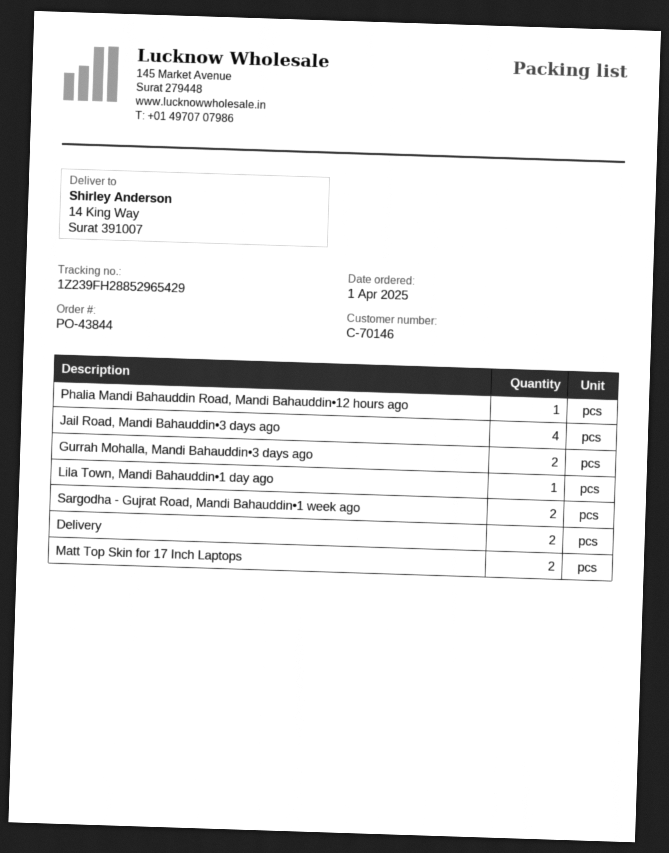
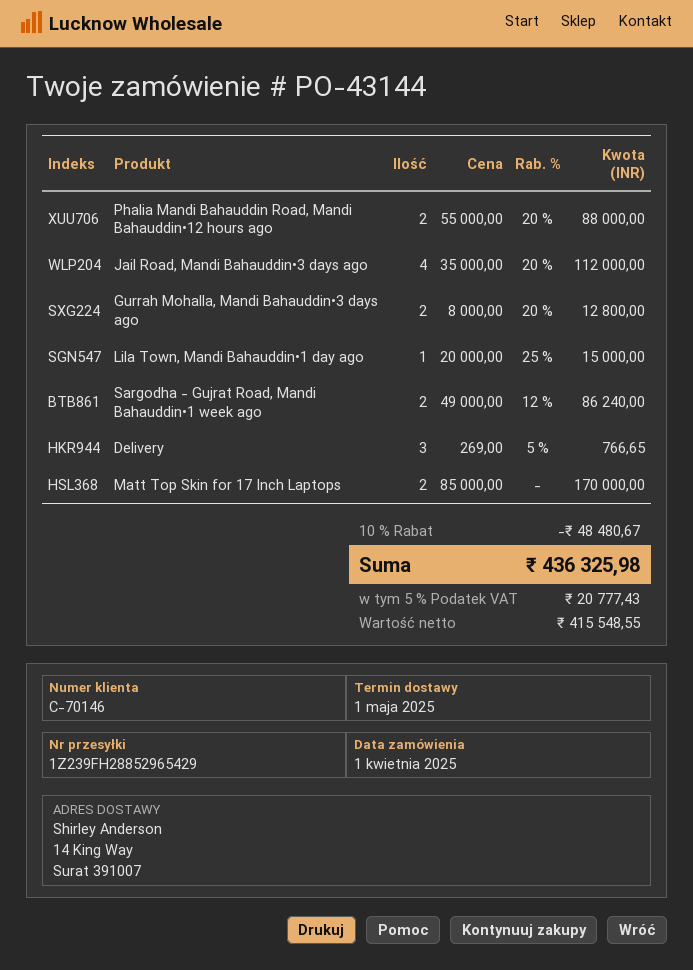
order number: PO-43844 -> PO-43144
Phalia Mandi Bahauddin Road, Mandi Bahauddin•12 hours ago: 1 -> 2
Delivery: 2 -> 3

